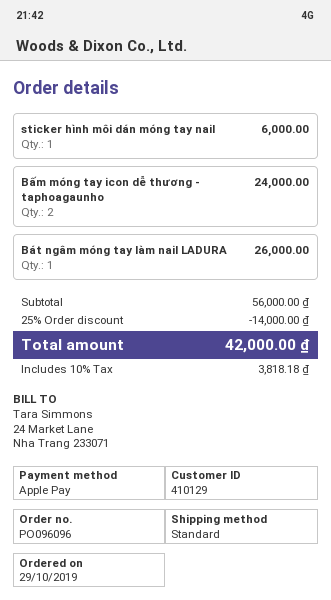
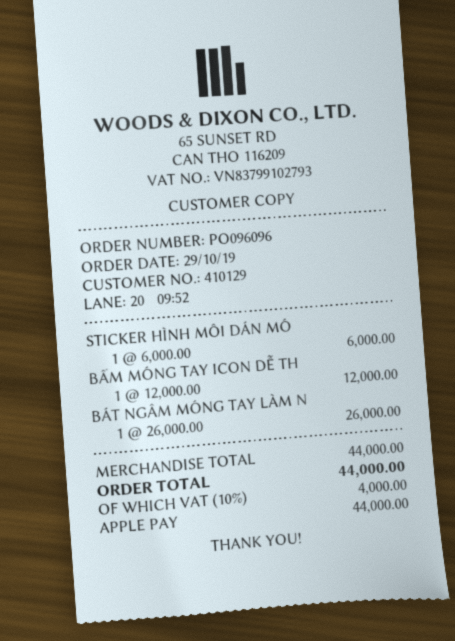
Bấm móng tay icon dễ thương - taphoagaunho: 2 for 24000.00 -> 1 for 12000.00
subtotal: 56000.00 -> 44000.00
discount: 25% = 14000.00 -> none
tax: 10% = 3818.18 -> 10% = 4000.00
total: 42000.00 -> 44000.00

